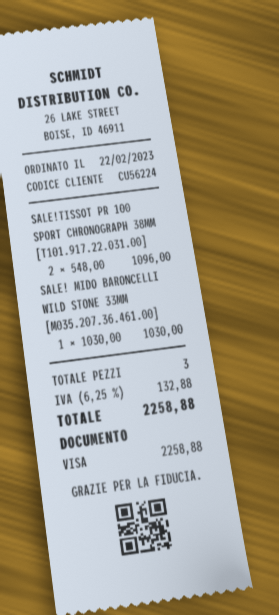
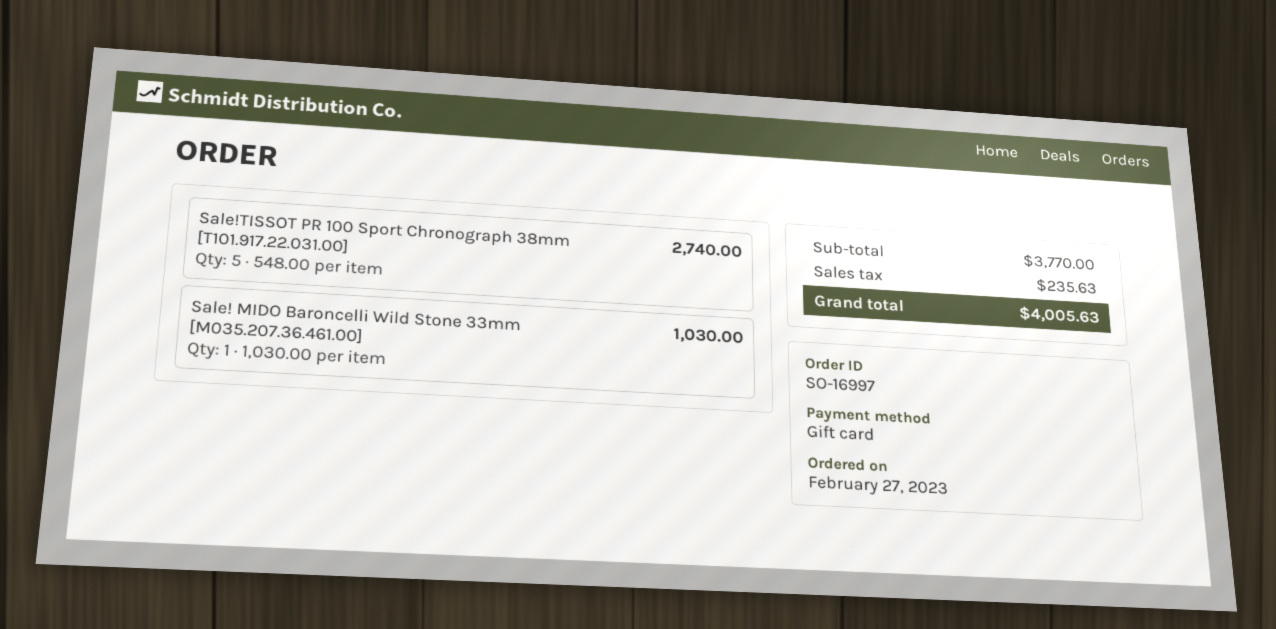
order date: 2023-02-22 -> 2023-02-27
payment method: Visa -> gift card
SALE!TISSOT PR 100 SPORT CHRONOGRAPH 38MM [T101.917.22.031.00]: 2 x 548.00 = 1096.00 -> 5 x 548.00 = 2740.00
tax: 132.88 -> 235.63
total: 2258.88 -> 4005.63

